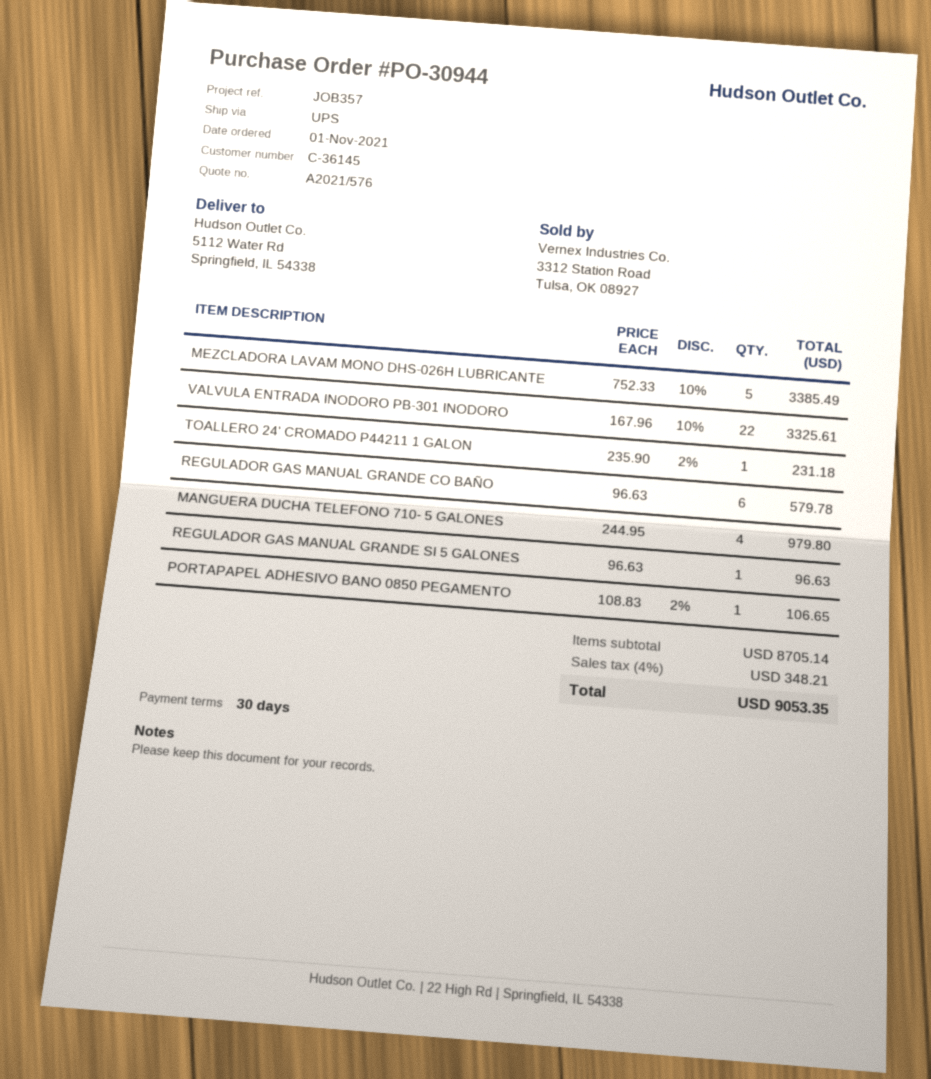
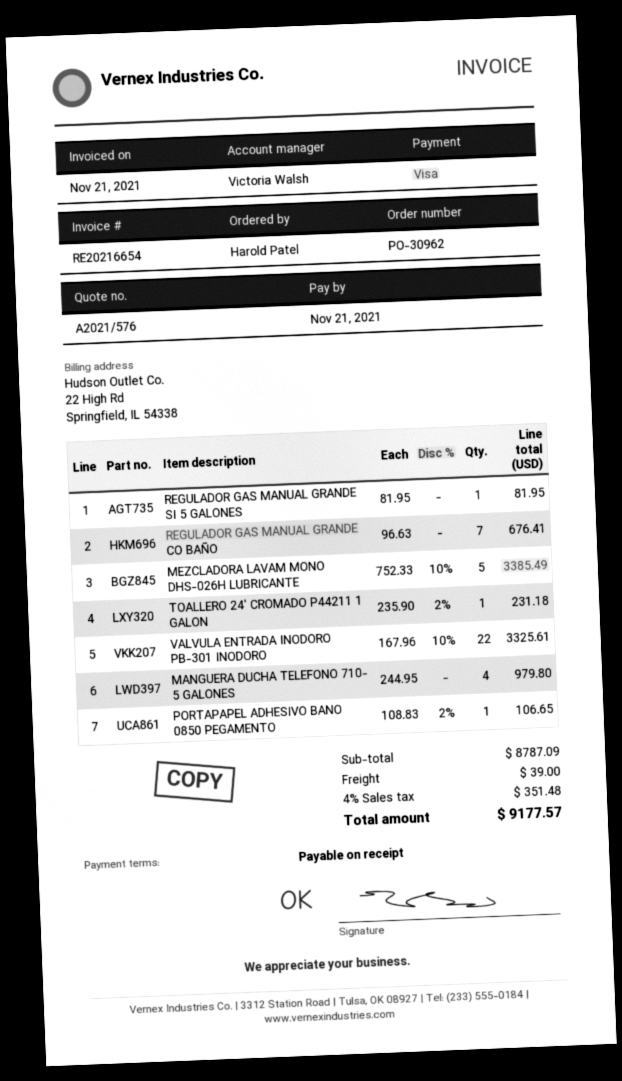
order number: PO-30944 -> PO-30962
payment terms: 30 days -> on receipt
REGULADOR GAS MANUAL GRANDE CO BAÑO: 6 x 96.63 = 579.78 -> 7 x 96.63 = 676.41
REGULADOR GAS MANUAL GRANDE SI 5 GALONES: 1 x 96.63 = 96.63 -> 1 x 81.95 = 81.95
subtotal: 8705.14 -> 8787.09
shipping: none -> 39.00
tax: 4% = 348.21 -> 4% = 351.48
total: 9053.35 -> 9177.57

